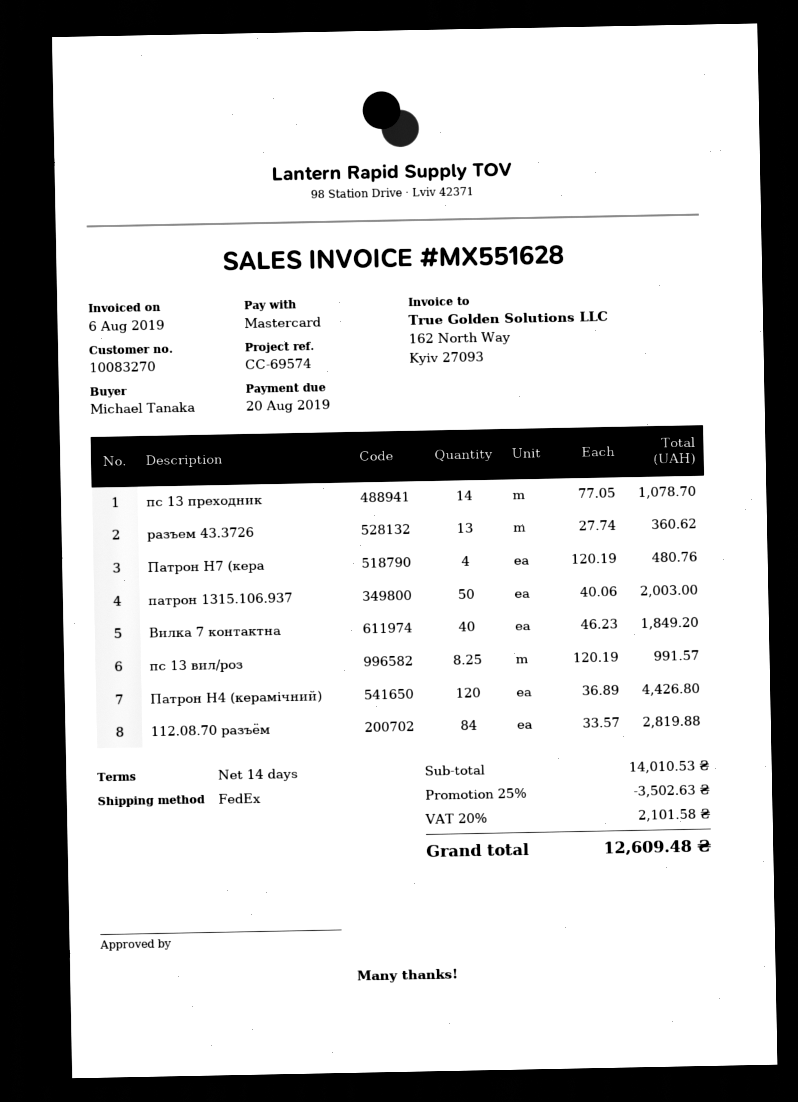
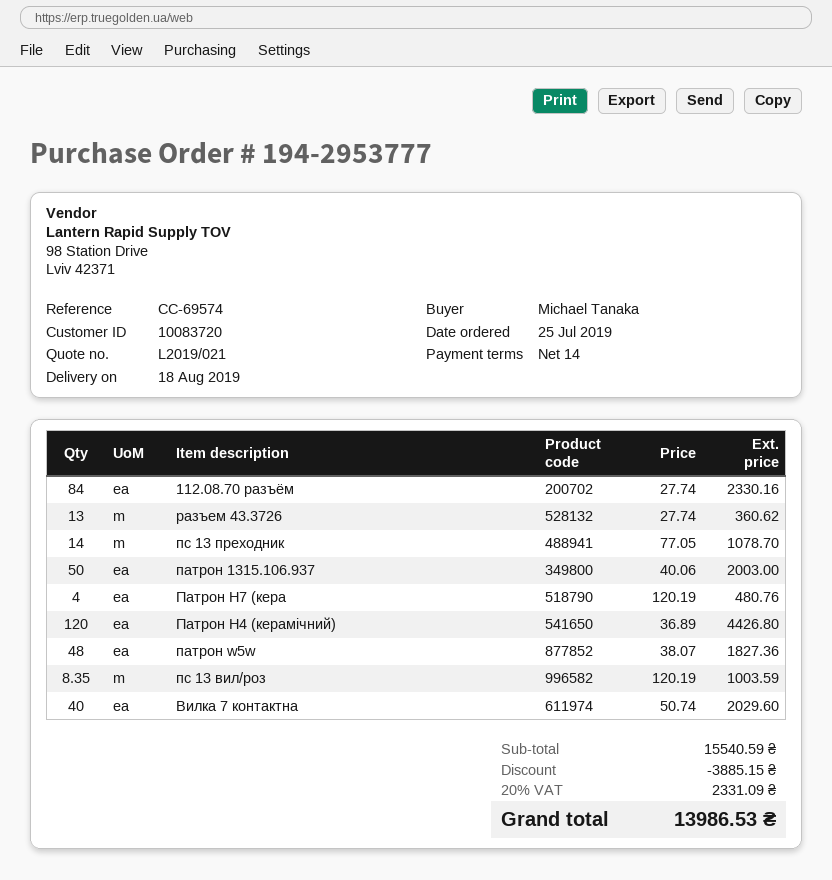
customer number: 10083270 -> 10083720
Вилка 7 контактна: 40 x 46.23 = 1849.20 -> 40 x 50.74 = 2029.60
пс 13 вил/роз: 8.25 x 120.19 = 991.57 -> 8.35 x 120.19 = 1003.59
112.08.70 разъём: 84 x 33.57 = 2819.88 -> 84 x 27.74 = 2330.16
патрон w5w: none -> 48 x 38.07 = 1827.36
subtotal: 14010.53 -> 15540.59
discount: 3502.63 -> 3885.15
tax: 20% = 2101.58 -> 20% = 2331.09
total: 12609.48 -> 13986.53

